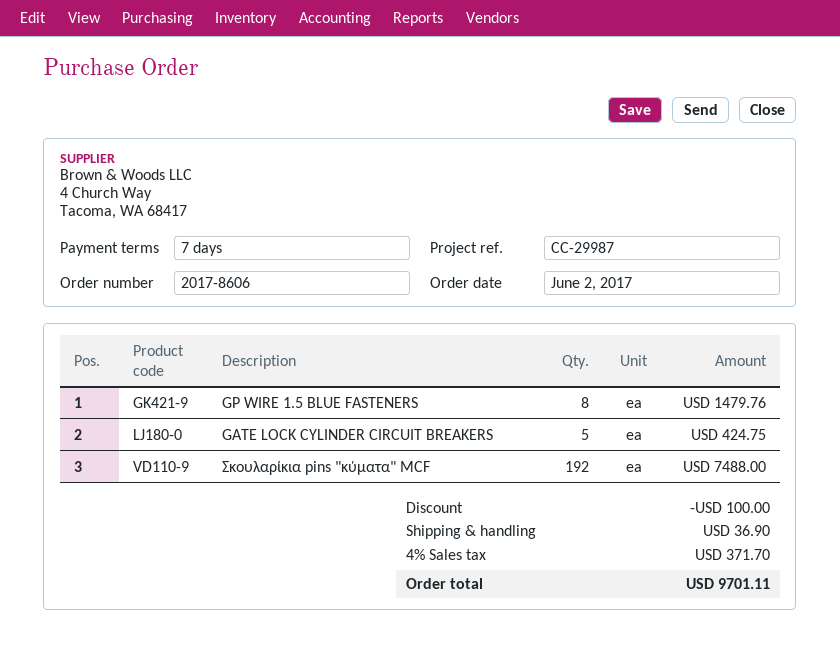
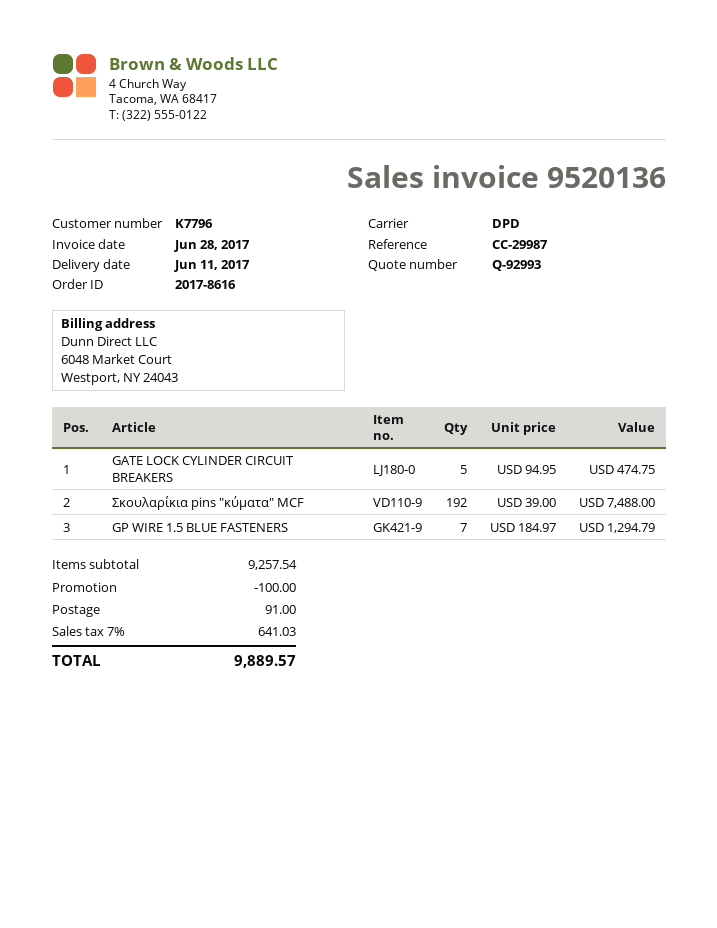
order number: 2017-8606 -> 2017-8616
GP WIRE 1.5 BLUE FASTENERS: 8 for 1479.76 -> 7 for 1294.79
GATE LOCK CYLINDER CIRCUIT BREAKERS: 5 for 424.75 -> 5 for 474.75
shipping: 36.90 -> 91.00
tax: 4% = 371.70 -> 7% = 641.03
total: 9701.11 -> 9889.57

